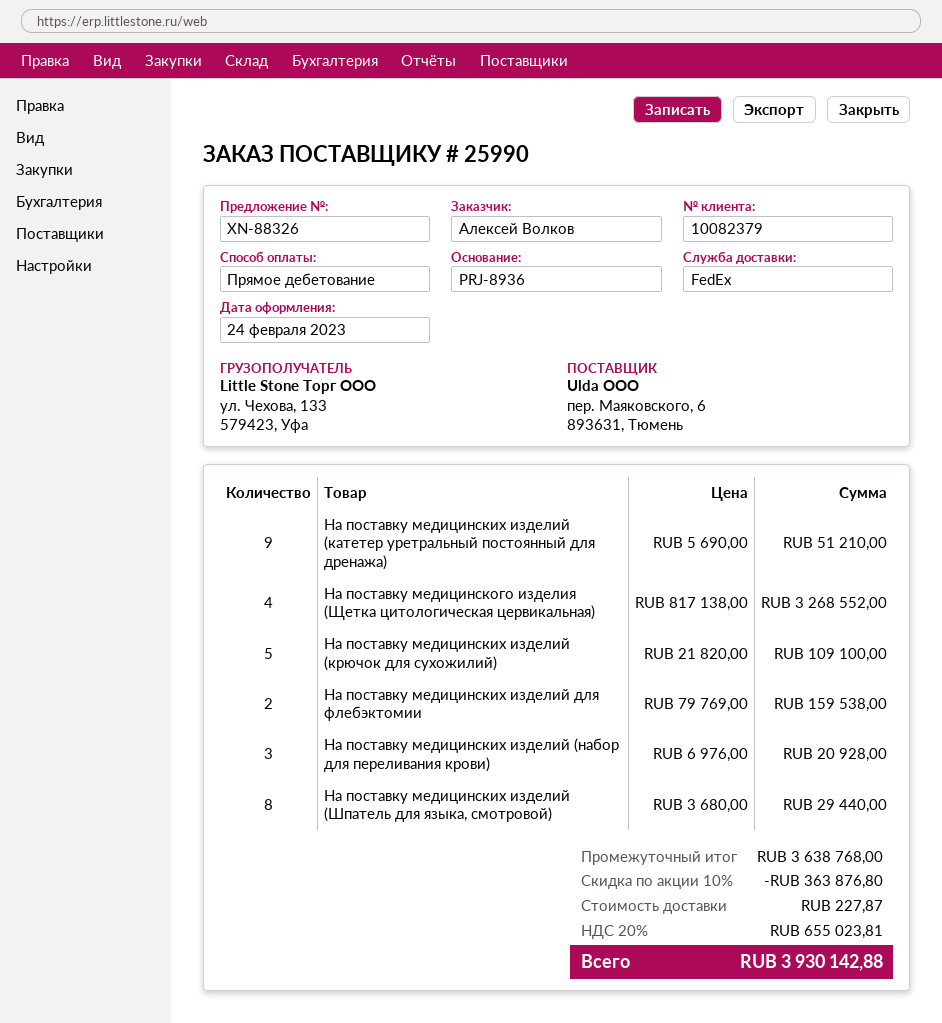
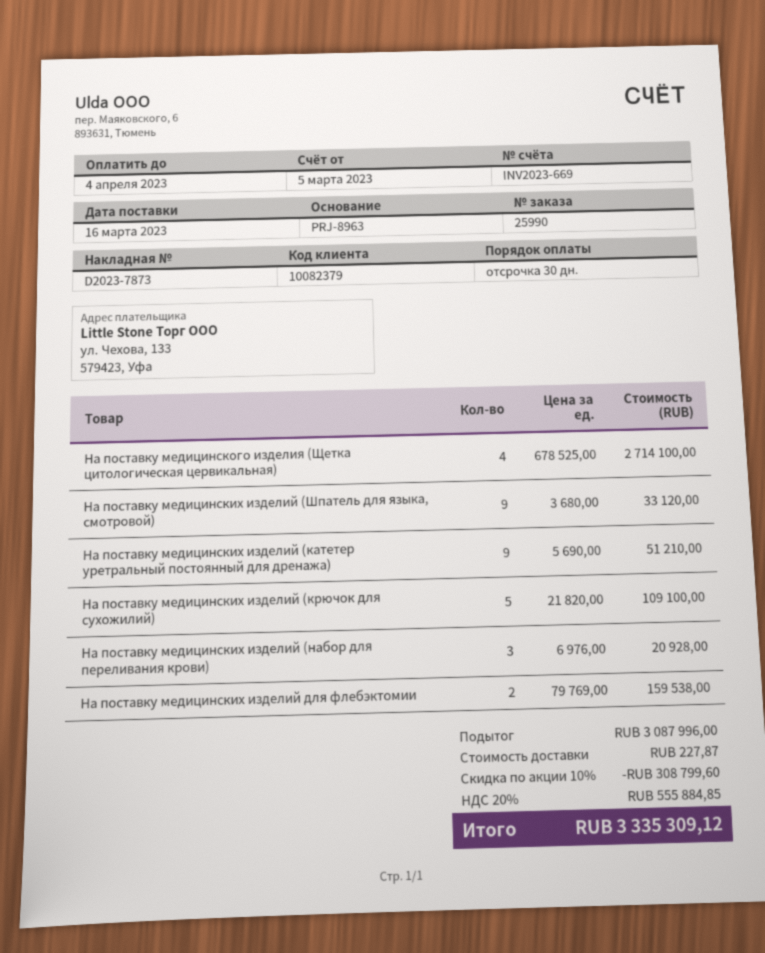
reference: PRJ-8936 -> PRJ-8963
На поставку медицинского изделия (Щетка цитологическая цервикальная): 4 x 817138.00 = 3268552.00 -> 4 x 678525.00 = 2714100.00
На поставку медицинских изделий (Шпатель для языка, смотровой): 8 x 3680.00 = 29440.00 -> 9 x 3680.00 = 33120.00
subtotal: 3638768.00 -> 3087996.00
discount: 10% = 363876.80 -> 10% = 308799.60
tax: 20% = 655023.81 -> 20% = 555884.85
total: 3930142.88 -> 3335309.12

